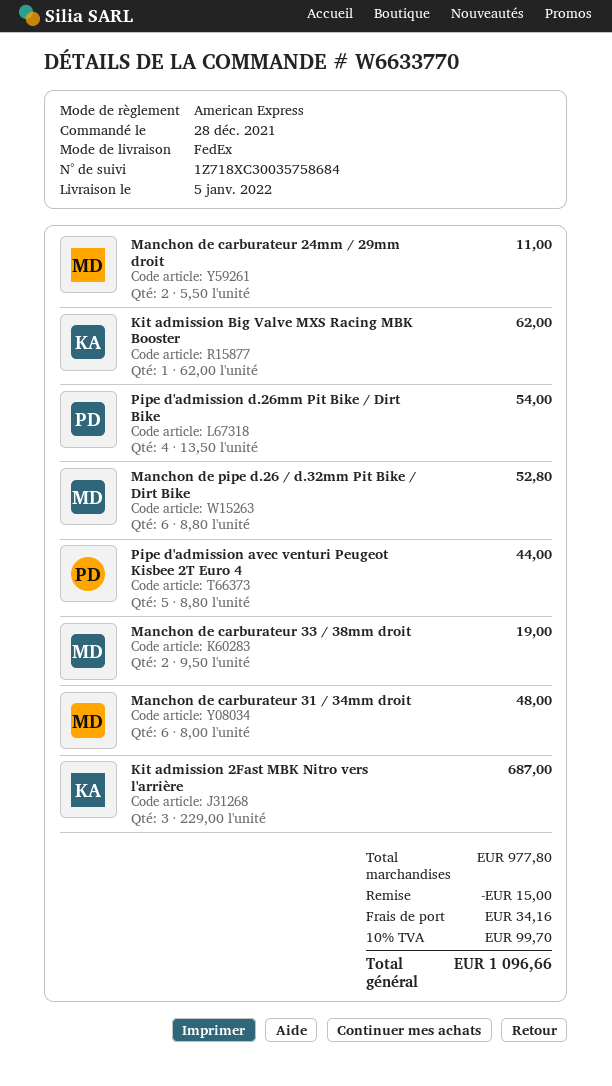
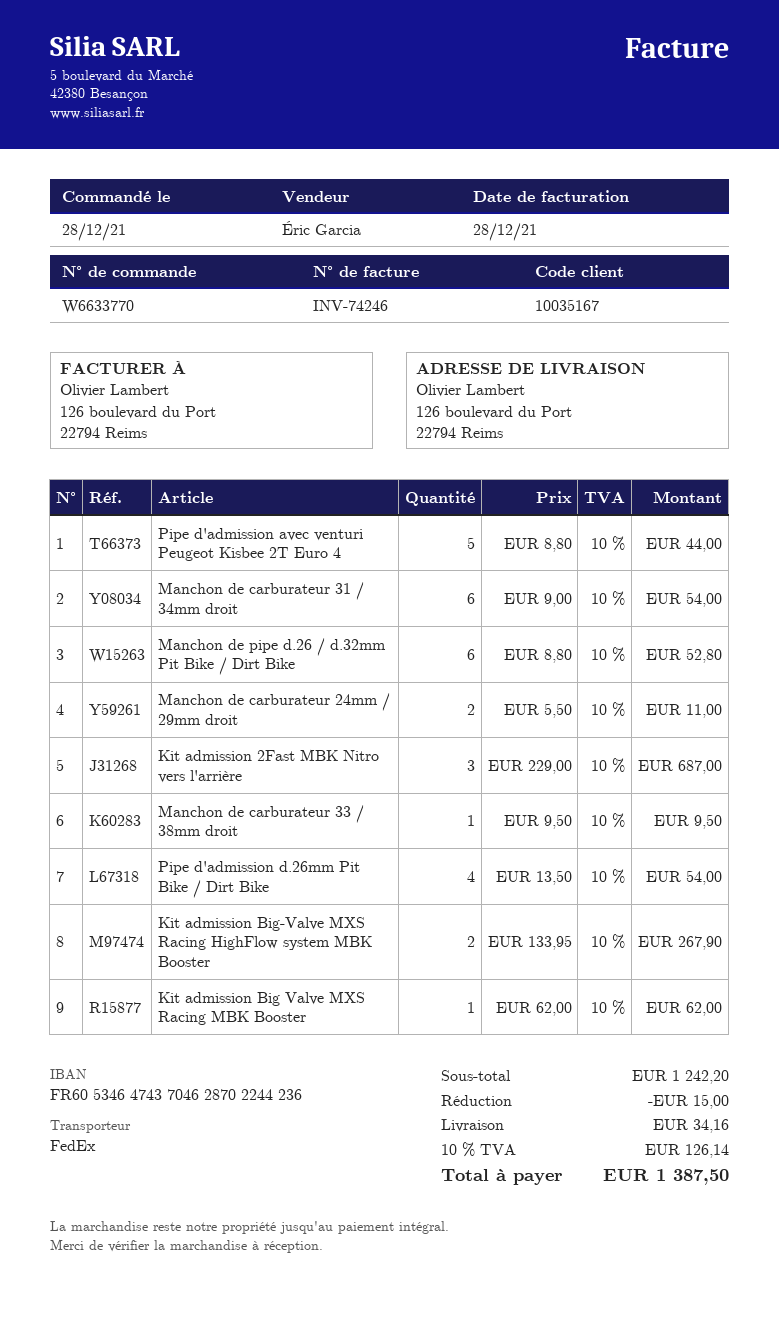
Manchon de carburateur 33 / 38mm droit: 2 x 9.50 = 19.00 -> 1 x 9.50 = 9.50
Manchon de carburateur 31 / 34mm droit: 6 x 8.00 = 48.00 -> 6 x 9.00 = 54.00
Kit admission Big-Valve MXS Racing HighFlow system MBK Booster: none -> 2 x 133.95 = 267.90
subtotal: 977.80 -> 1242.20
tax: 10% = 99.70 -> 10% = 126.14
total: 1096.66 -> 1387.50

